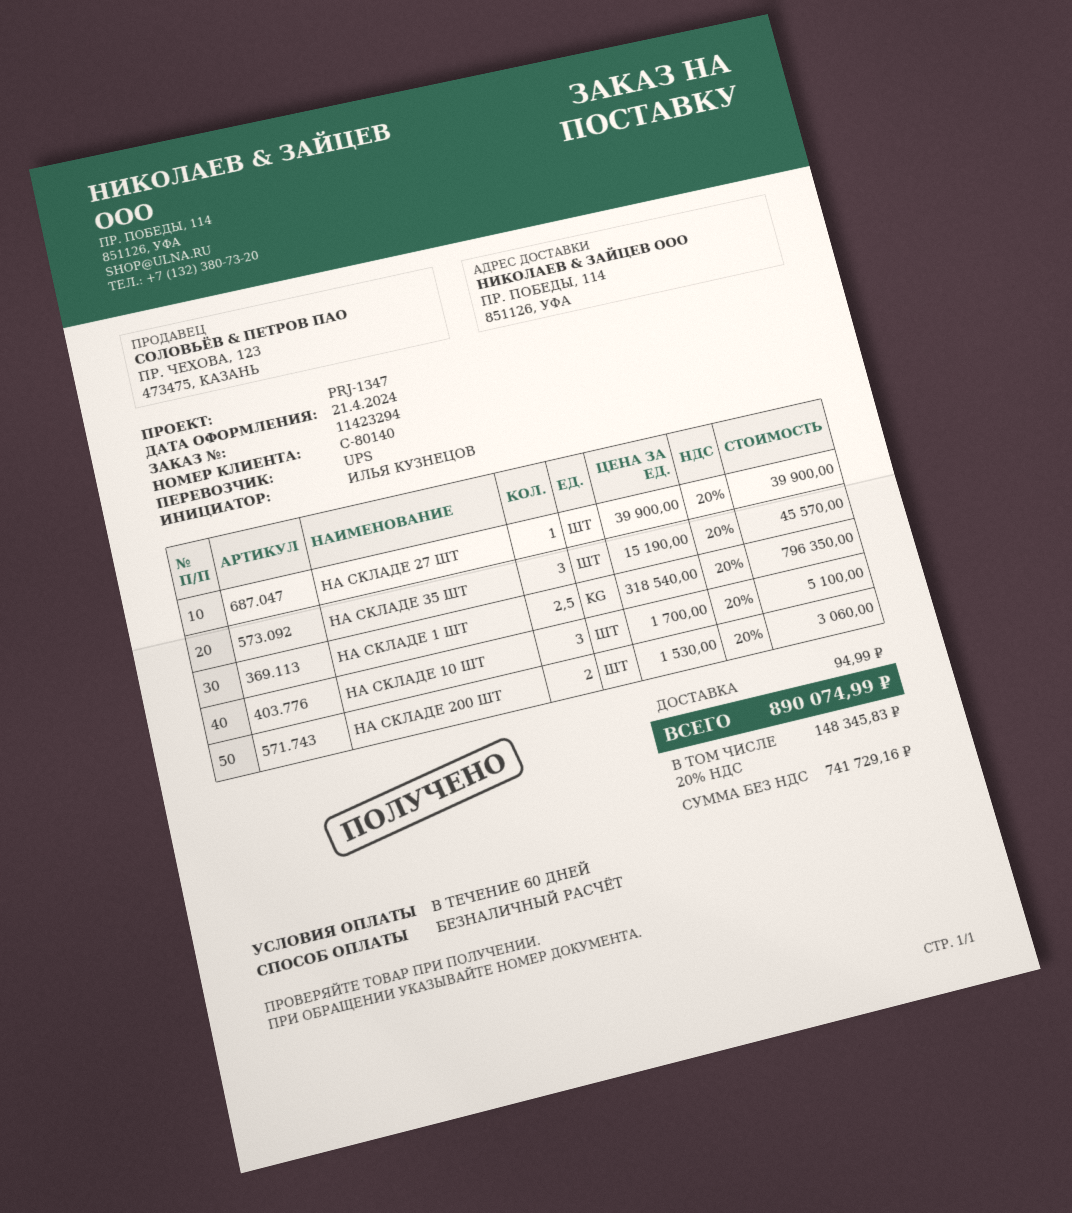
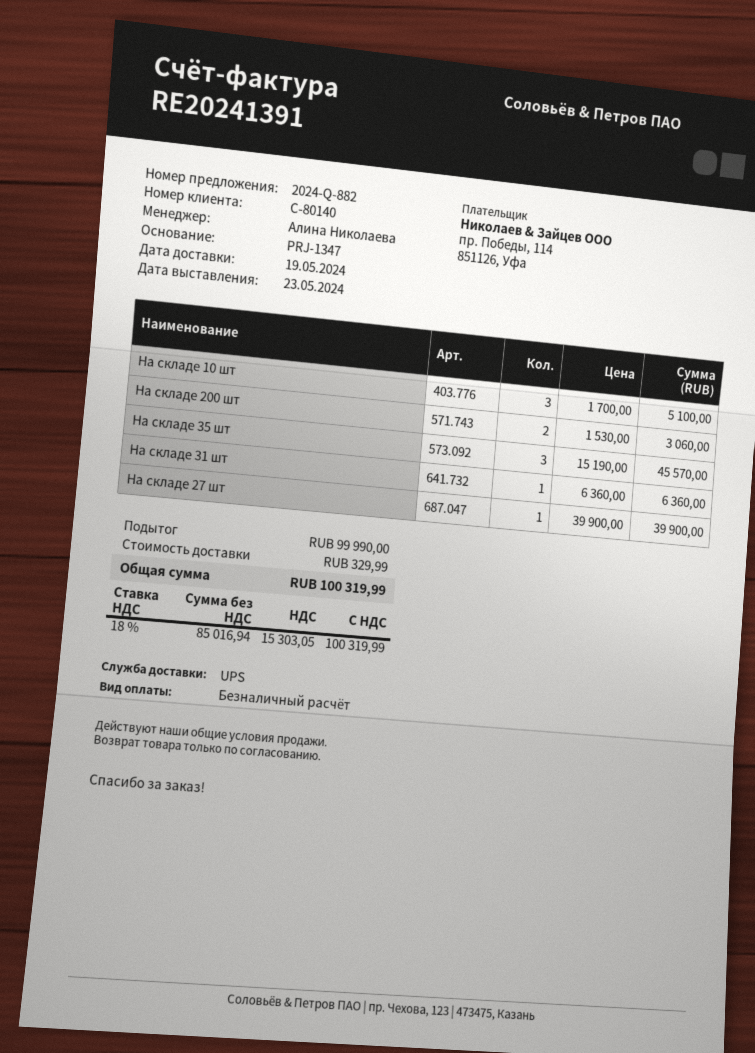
НА СКЛАДЕ 1 ШТ: 2.5 x 318540.00 = 796350.00 -> none
На складе 31 шт: none -> 1 x 6360.00 = 6360.00
shipping: 94.99 -> 329.99
net: 741729.16 -> 85016.94
tax: 20% = 148345.83 -> 18% = 15303.05
total: 890074.99 -> 100319.99

